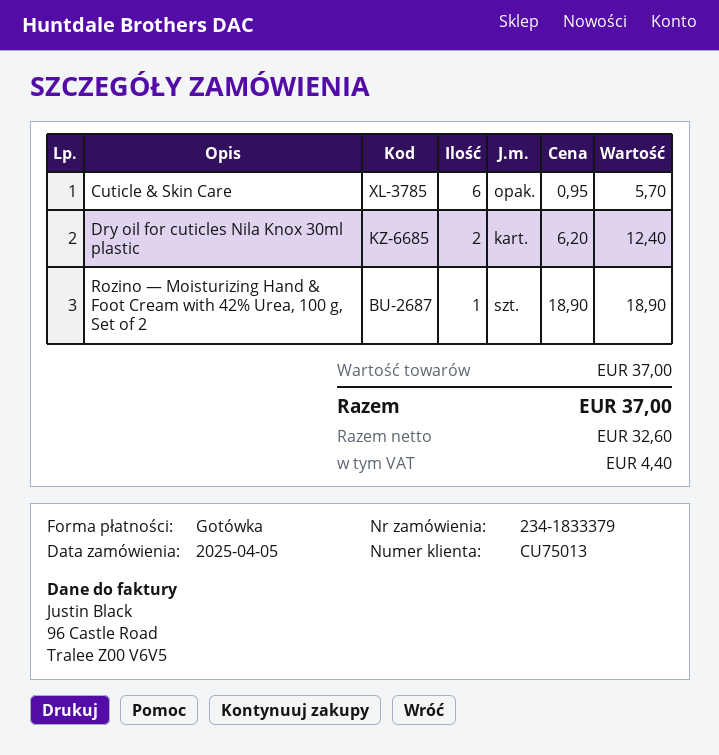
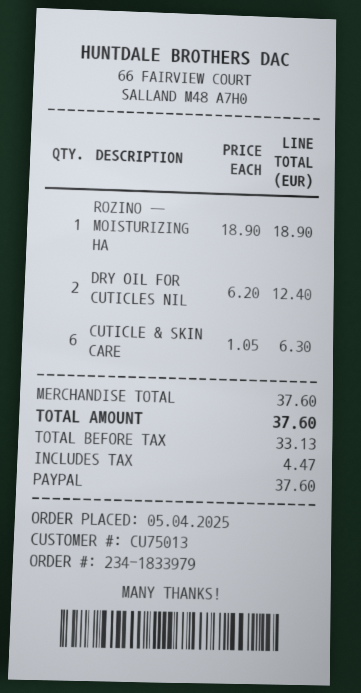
order number: 234-1833379 -> 234-1833979
payment method: cash -> PayPal
Cuticle & Skin Care: 6 x 0.95 = 5.70 -> 6 x 1.05 = 6.30
subtotal: 37.00 -> 37.60
net: 32.60 -> 33.13
tax: 4.40 -> 4.47
total: 37.00 -> 37.60

